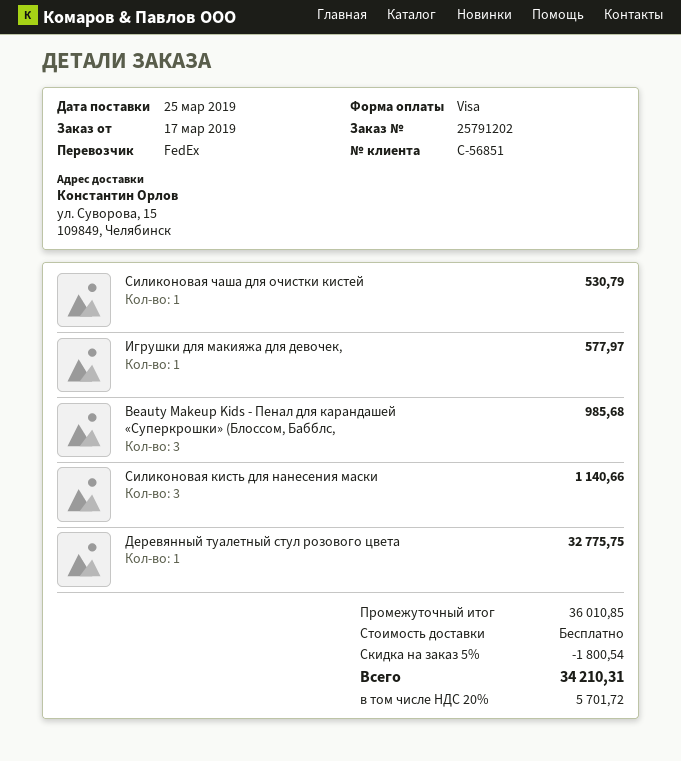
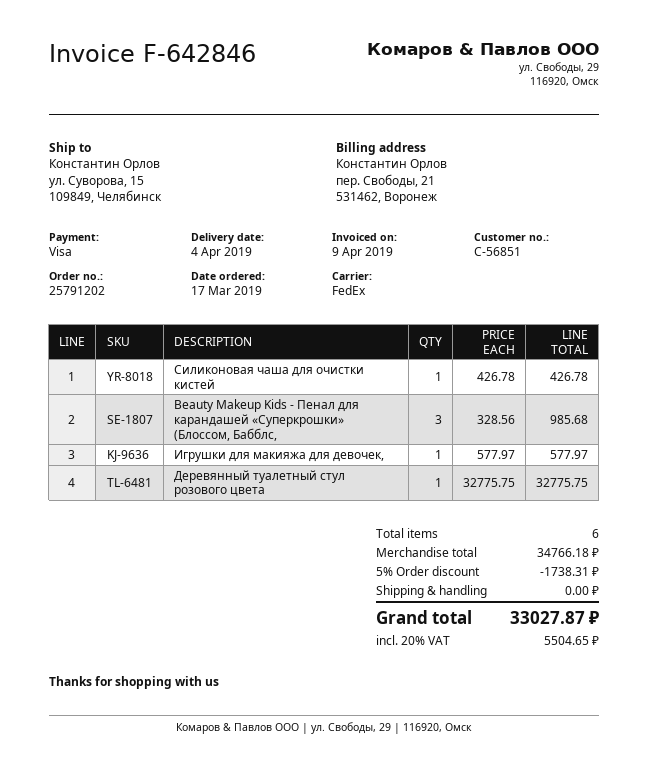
delivery date: 2019-03-25 -> 2019-04-04
Силиконовая чаша для очистки кистей: 1 for 530.79 -> 1 for 426.78
Силиконовая кисть для нанесения маски: 3 for 1140.66 -> none
subtotal: 36010.85 -> 34766.18
discount: 5% = 1800.54 -> 5% = 1738.31
tax: 20% = 5701.72 -> 20% = 5504.65
total: 34210.31 -> 33027.87

